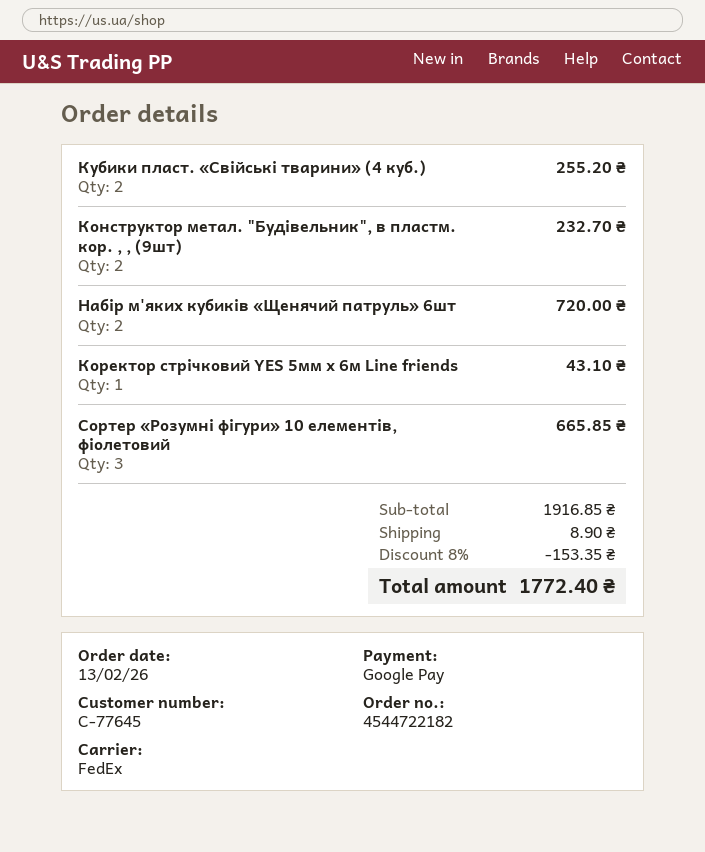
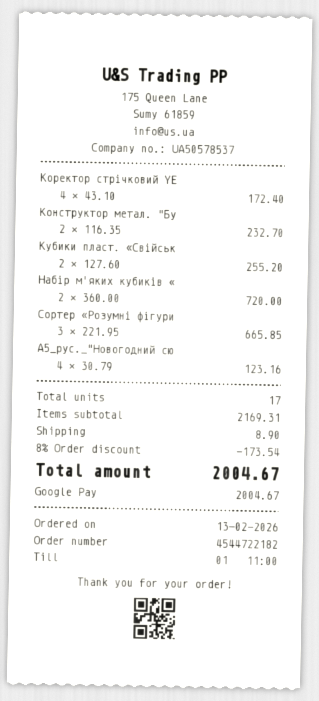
Коректор стрічковий YES 5мм х 6м Line friends: 1 for 43.10 -> 4 for 172.40
А5_рус._"Новогодний сю: none -> 4 for 123.16
subtotal: 1916.85 -> 2169.31
discount: 8% = 153.35 -> 8% = 173.54
total: 1772.40 -> 2004.67

